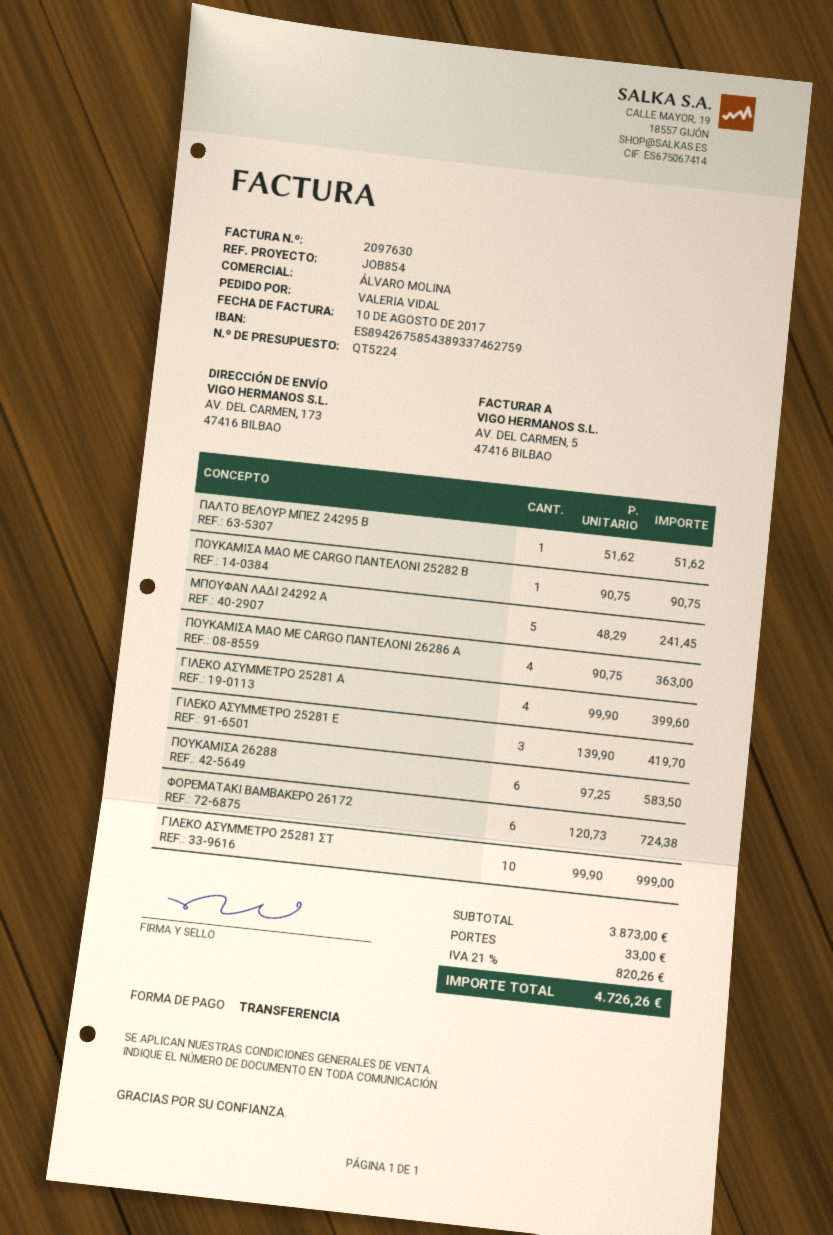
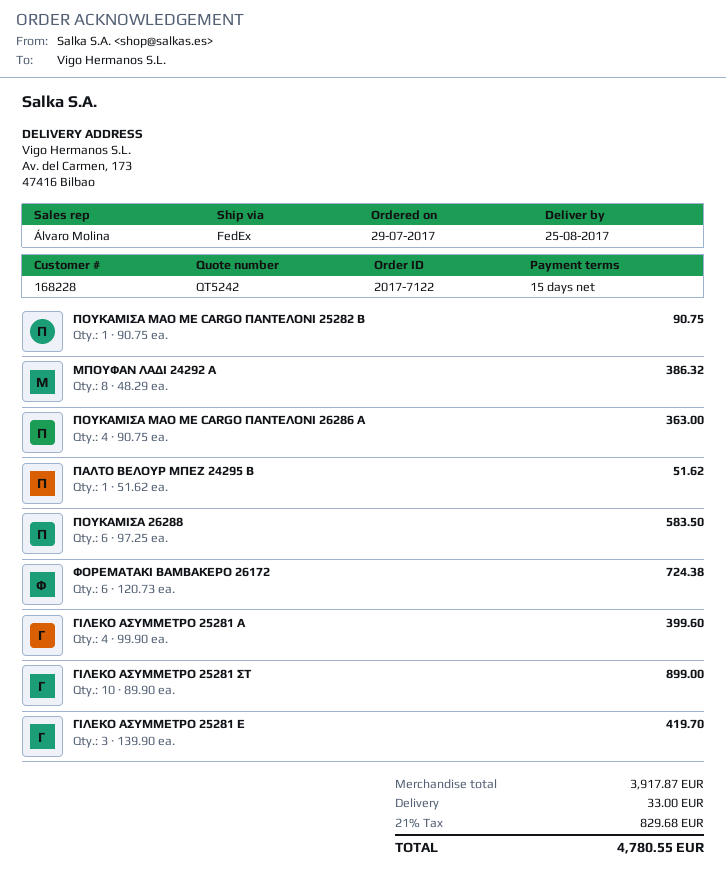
quote number: QT5224 -> QT5242
ΜΠΟΥΦΑΝ ΛΑΔΙ 24292 Α: 5 x 48.29 = 241.45 -> 8 x 48.29 = 386.32
ΓΙΛΕΚΟ ΑΣΥΜΜΕΤΡΟ 25281 ΣΤ: 10 x 99.90 = 999.00 -> 10 x 89.90 = 899.00
subtotal: 3873.00 -> 3917.87
tax: 21% = 820.26 -> 21% = 829.68
total: 4726.26 -> 4780.55

